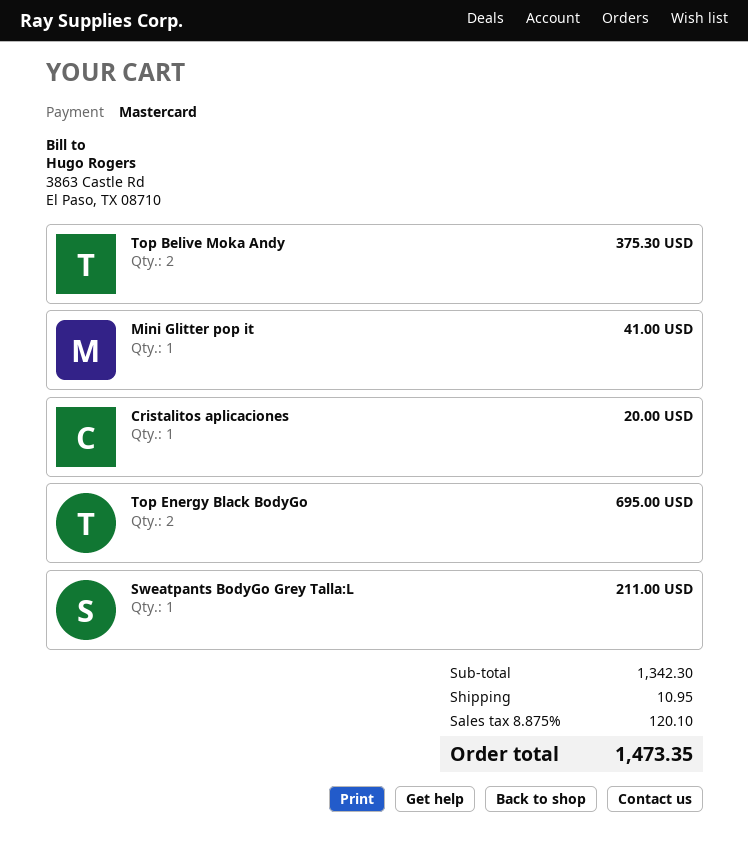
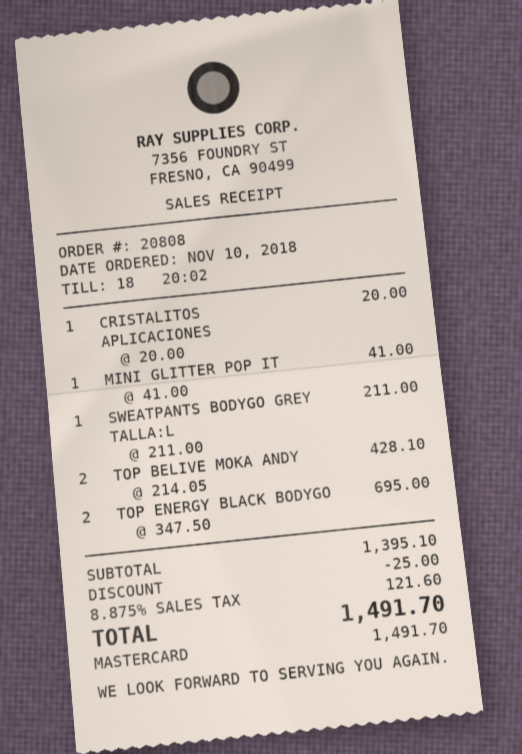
Top Belive Moka Andy: 2 for 375.30 -> 2 for 428.10
subtotal: 1342.30 -> 1395.10
discount: none -> 25.00
shipping: 10.95 -> none
tax: 8.875% = 120.10 -> 8.875% = 121.60
total: 1473.35 -> 1491.70

